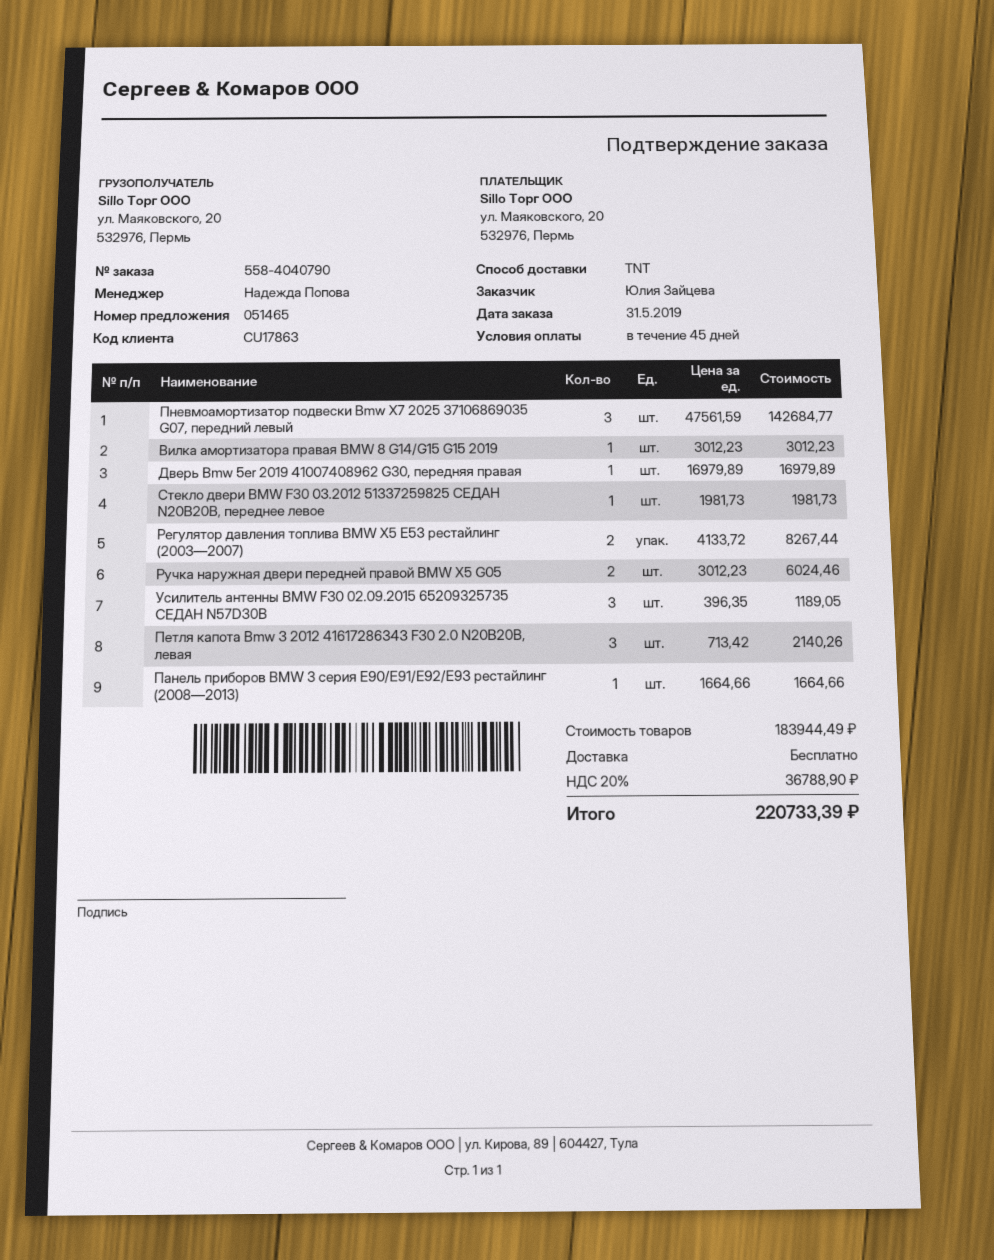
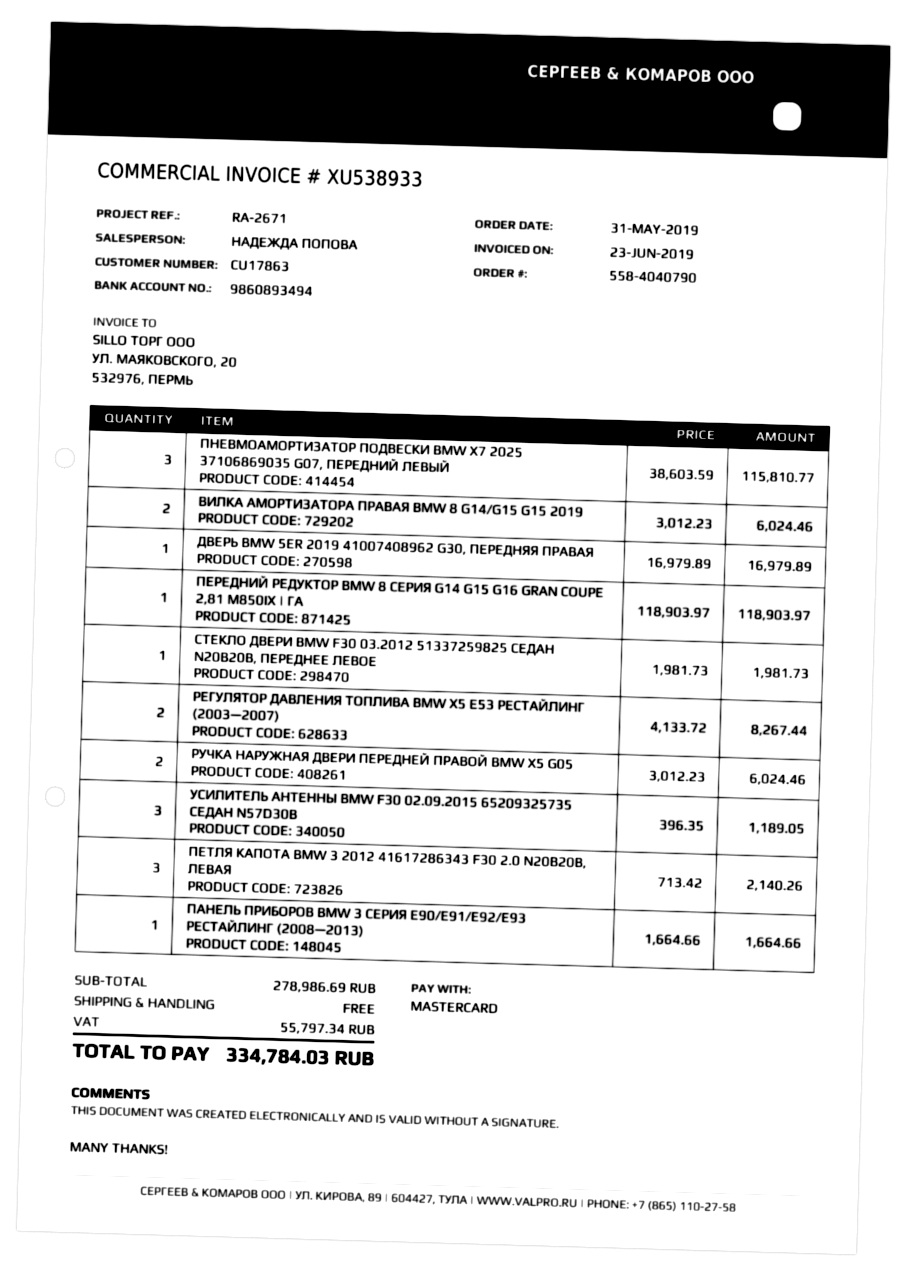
Пневмоамортизатор подвески Bmw X7 2025 37106869035 G07, передний левый: 3 x 47561.59 = 142684.77 -> 3 x 38603.59 = 115810.77
Вилка амортизатора правая BMW 8 G14/G15 G15 2019: 1 x 3012.23 = 3012.23 -> 2 x 3012.23 = 6024.46
ПЕРЕДНИЙ РЕДУКТОР BMW 8 СЕРИЯ G14 G15 G16 GRAN COUPE 2,81 M850IX | ГА: none -> 1 x 118903.97 = 118903.97
subtotal: 183944.49 -> 278986.69
tax: 36788.90 -> 55797.34
total: 220733.39 -> 334784.03

